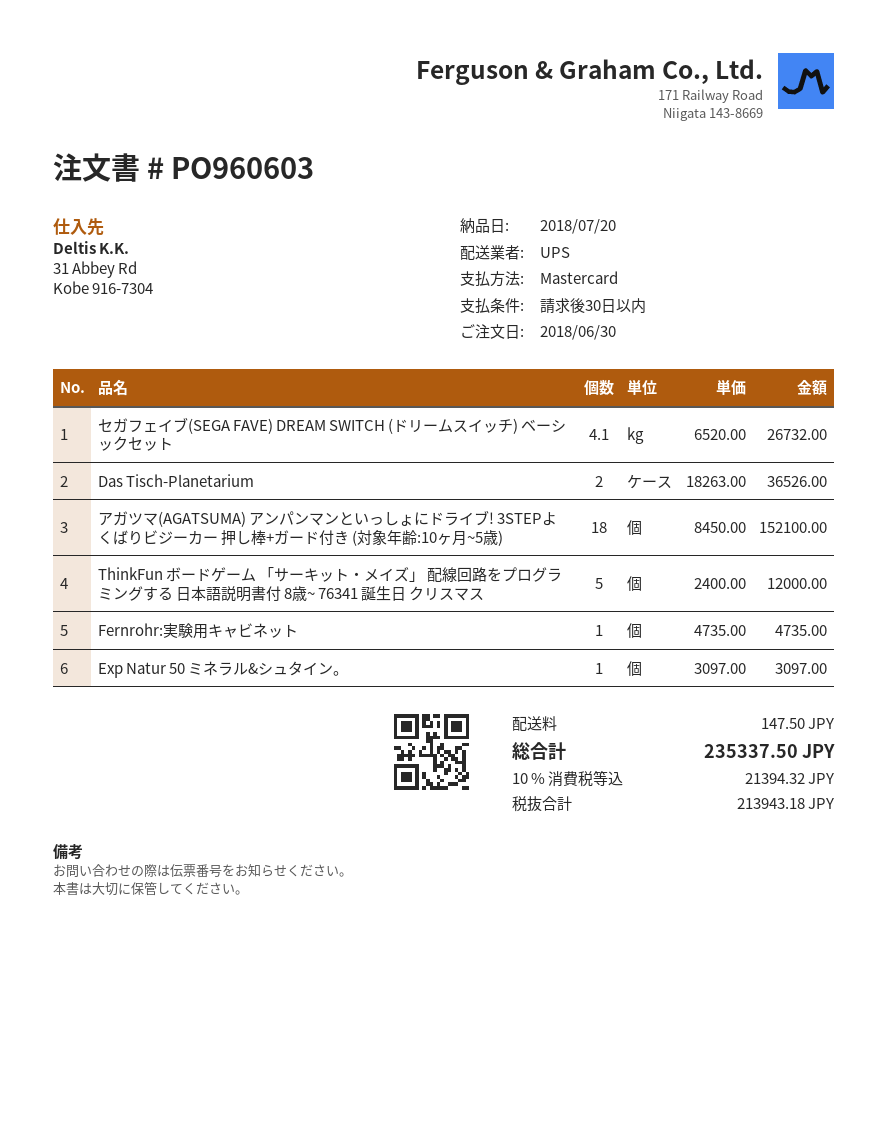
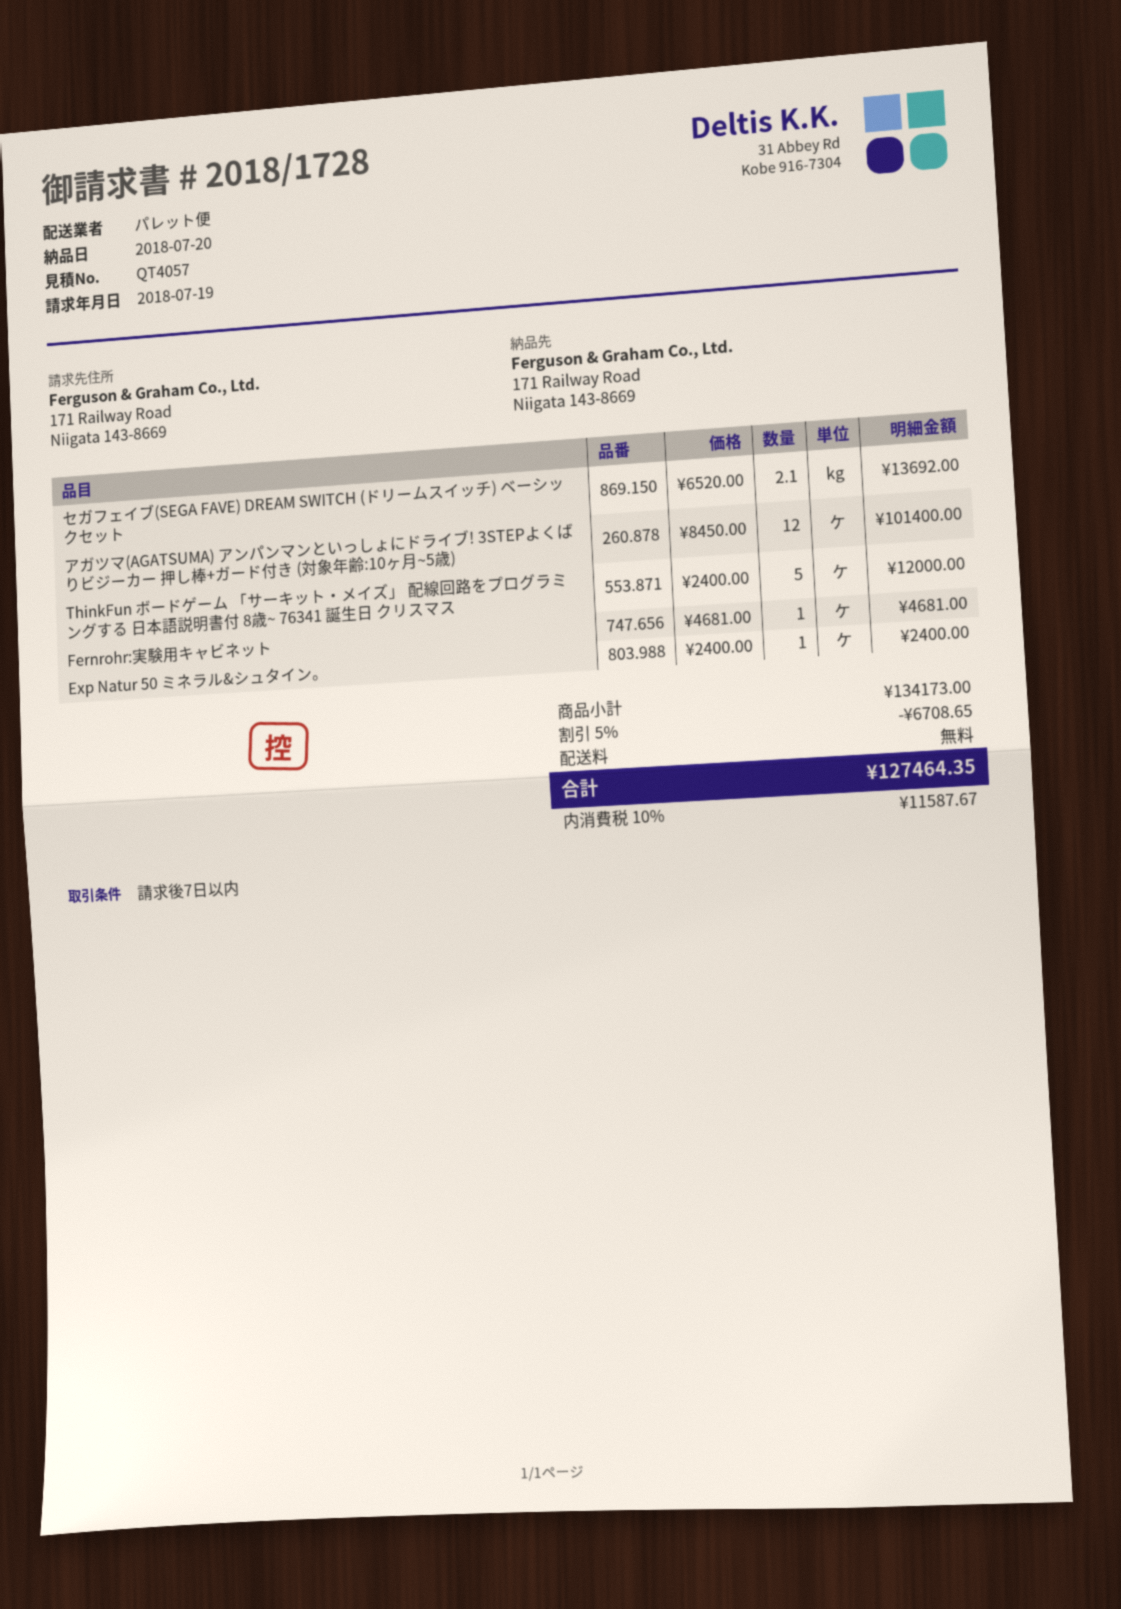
payment terms: 30 days -> 7 days
shipping method: UPS -> pallet freight
セガフェイブ(SEGA FAVE) DREAM SWITCH (ドリームスイッチ) ベーシックセット: 4.1 x 6520.00 = 26732.00 -> 2.1 x 6520.00 = 13692.00
Das Tisch-Planetarium: 2 x 18263.00 = 36526.00 -> none
アガツマ(AGATSUMA) アンパンマンといっしょにドライブ! 3STEPよくばりビジーカー 押し棒+ガード付き (対象年齢:10ヶ月~5歳): 18 x 8450.00 = 152100.00 -> 12 x 8450.00 = 101400.00
Fernrohr:実験用キャビネット: 1 x 4735.00 = 4735.00 -> 1 x 4681.00 = 4681.00
Exp Natur 50 ミネラル&シュタイン。: 1 x 3097.00 = 3097.00 -> 1 x 2400.00 = 2400.00
discount: none -> 5% = 6708.65
shipping: 147.50 -> 0.00
tax: 10% = 21394.32 -> 10% = 11587.67
total: 235337.50 -> 127464.35

